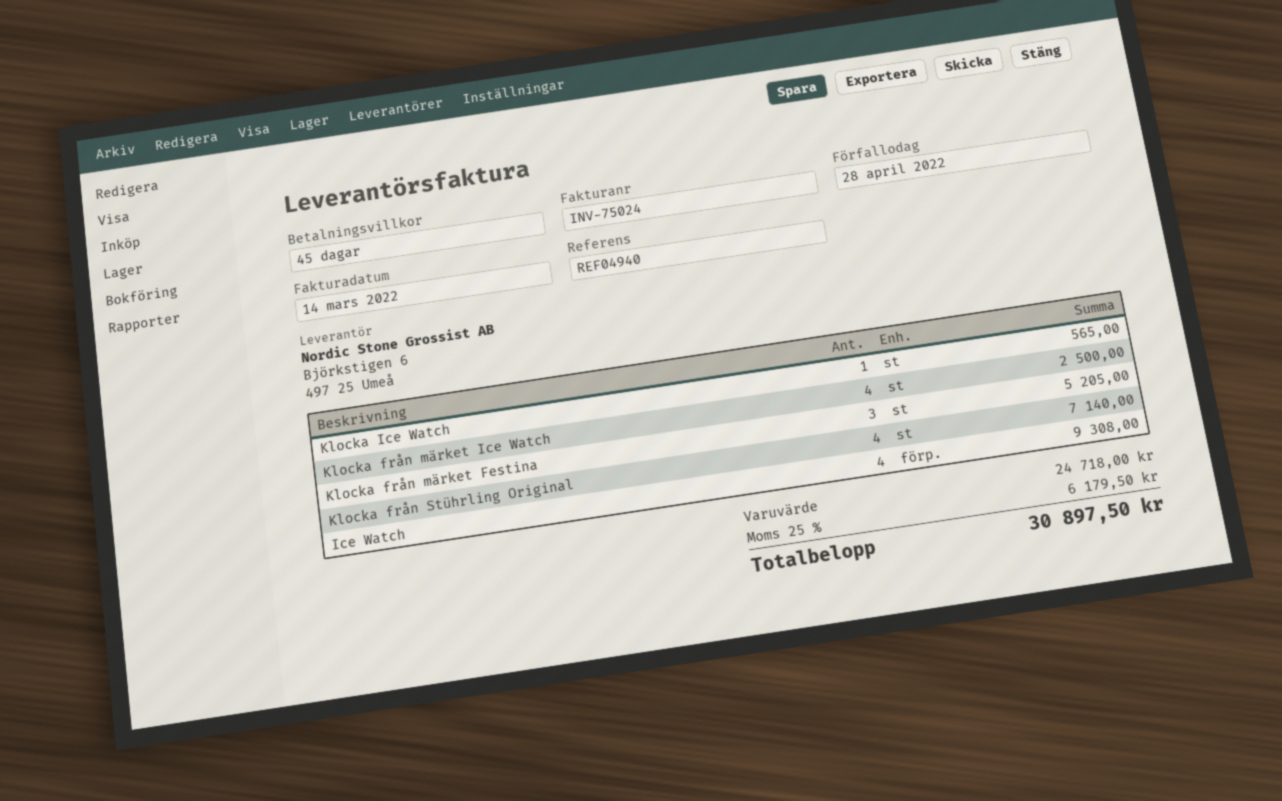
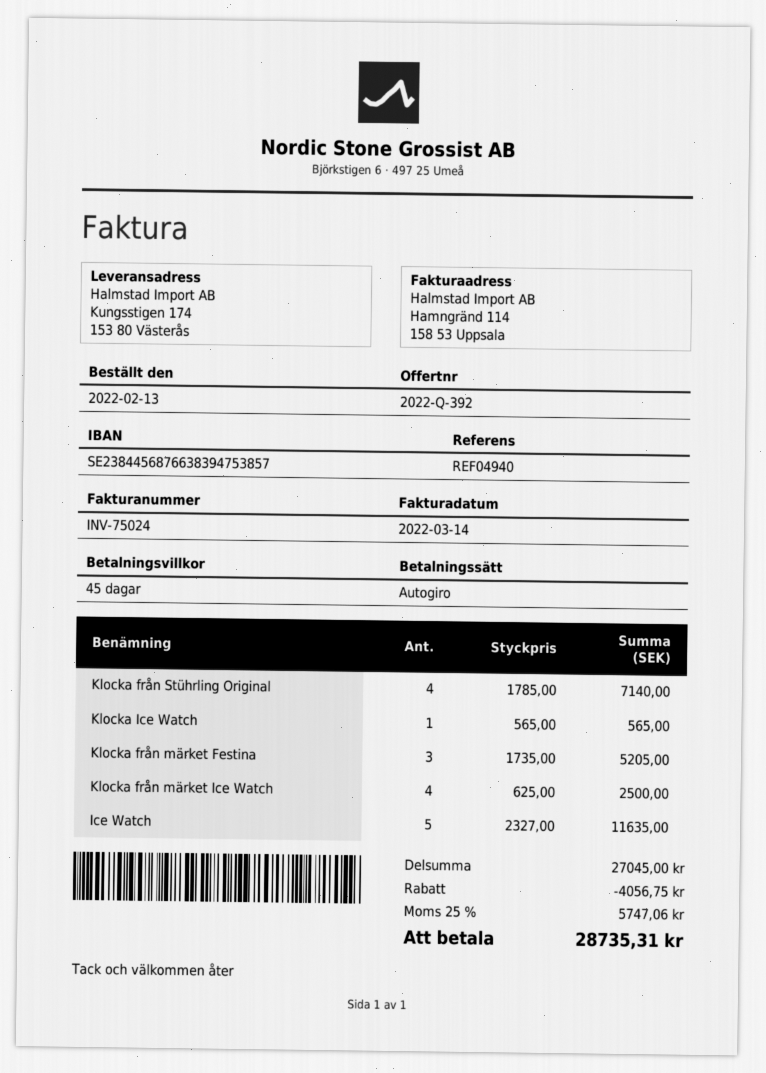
Ice Watch: 4 for 9308.00 -> 5 for 11635.00
subtotal: 24718.00 -> 27045.00
discount: none -> 4056.75
tax: 25% = 6179.50 -> 25% = 5747.06
total: 30897.50 -> 28735.31

